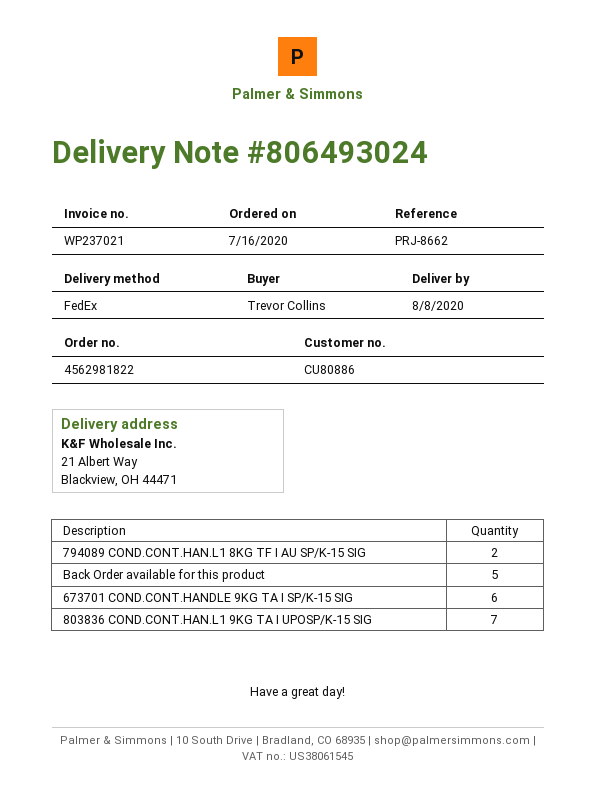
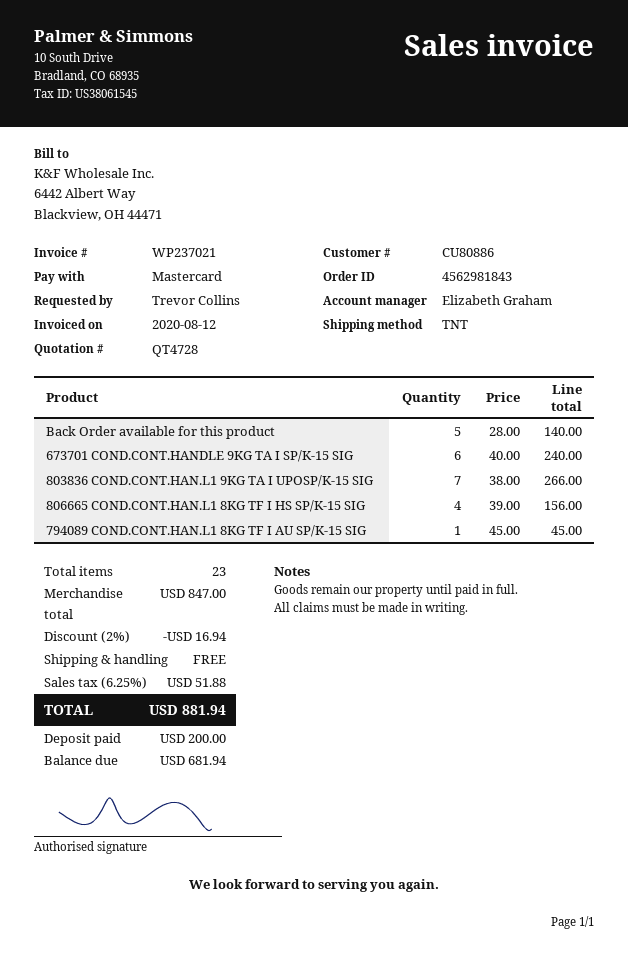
order number: 4562981822 -> 4562981843
shipping method: FedEx -> TNT
794089 COND.CONT.HAN.L1 8KG TF I AU SP/K-15 SIG: 2 -> 1
806665 COND.CONT.HAN.L1 8KG TF I HS SP/K-15 SIG: none -> 4

